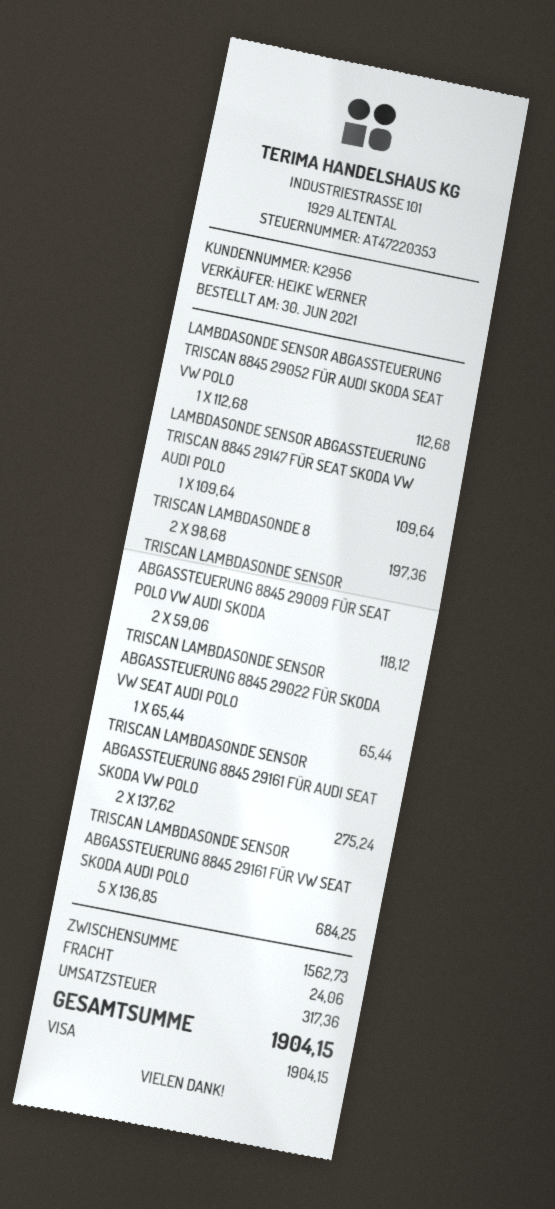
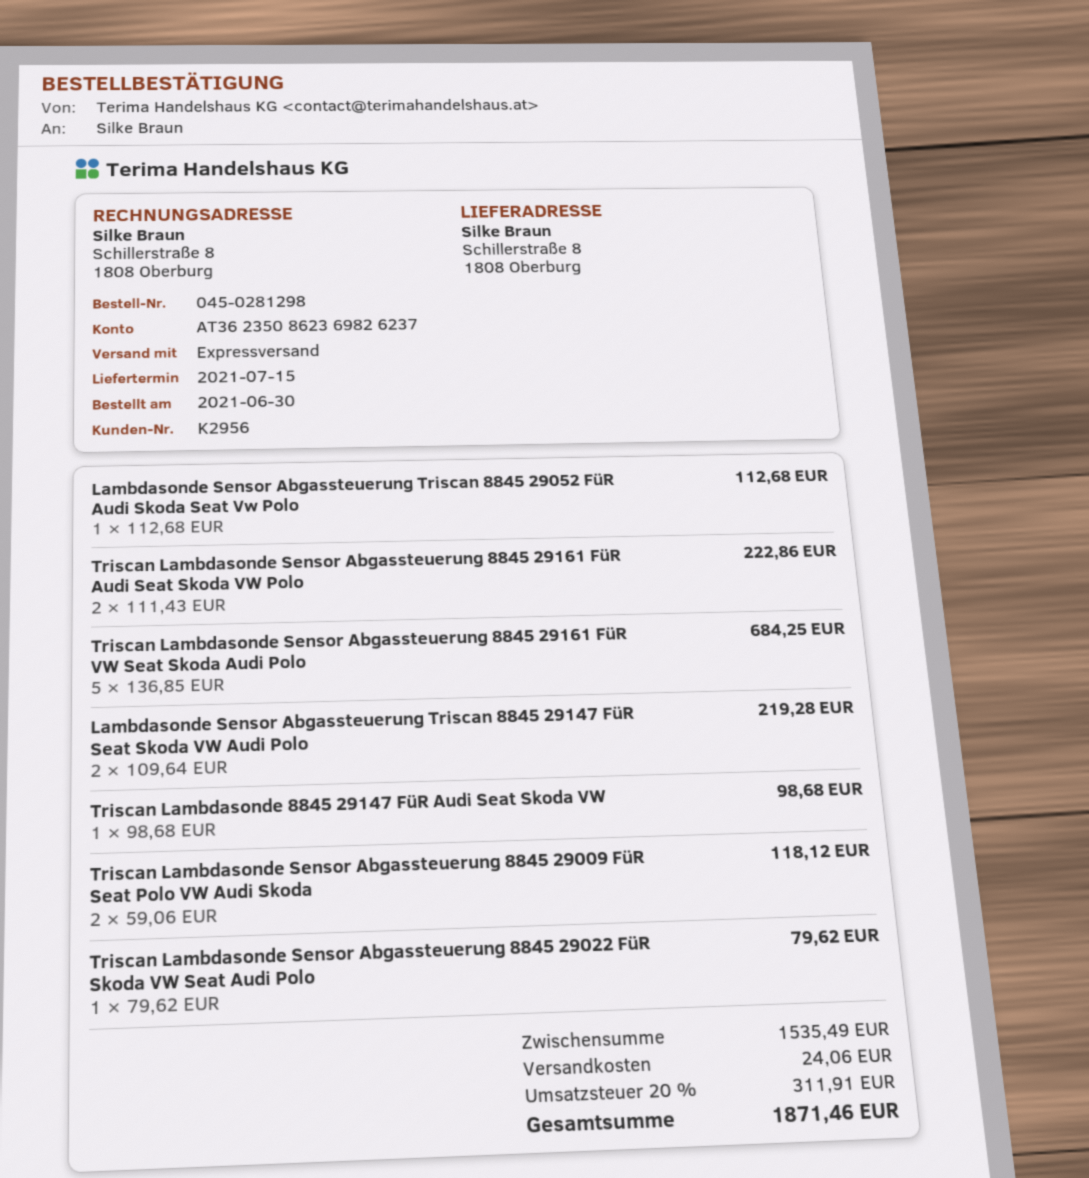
LAMBDASONDE SENSOR ABGASSTEUERUNG TRISCAN 8845 29147 FÜR SEAT SKODA VW AUDI POLO: 1 x 109.64 = 109.64 -> 2 x 109.64 = 219.28
TRISCAN LAMBDASONDE 8: 2 x 98.68 = 197.36 -> 1 x 98.68 = 98.68
TRISCAN LAMBDASONDE SENSOR ABGASSTEUERUNG 8845 29022 FÜR SKODA VW SEAT AUDI POLO: 1 x 65.44 = 65.44 -> 1 x 79.62 = 79.62
TRISCAN LAMBDASONDE SENSOR ABGASSTEUERUNG 8845 29161 FÜR AUDI SEAT SKODA VW POLO: 2 x 137.62 = 275.24 -> 2 x 111.43 = 222.86
subtotal: 1562.73 -> 1535.49
tax: 317.36 -> 311.91
total: 1904.15 -> 1871.46

